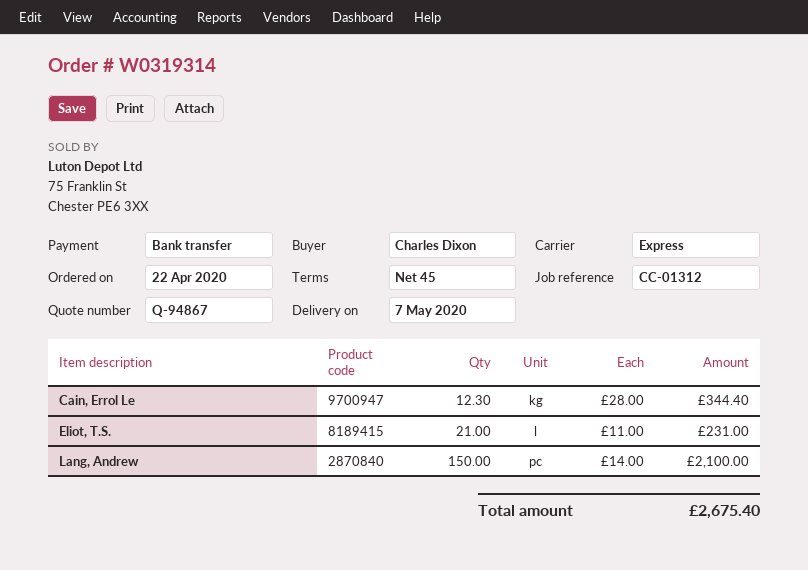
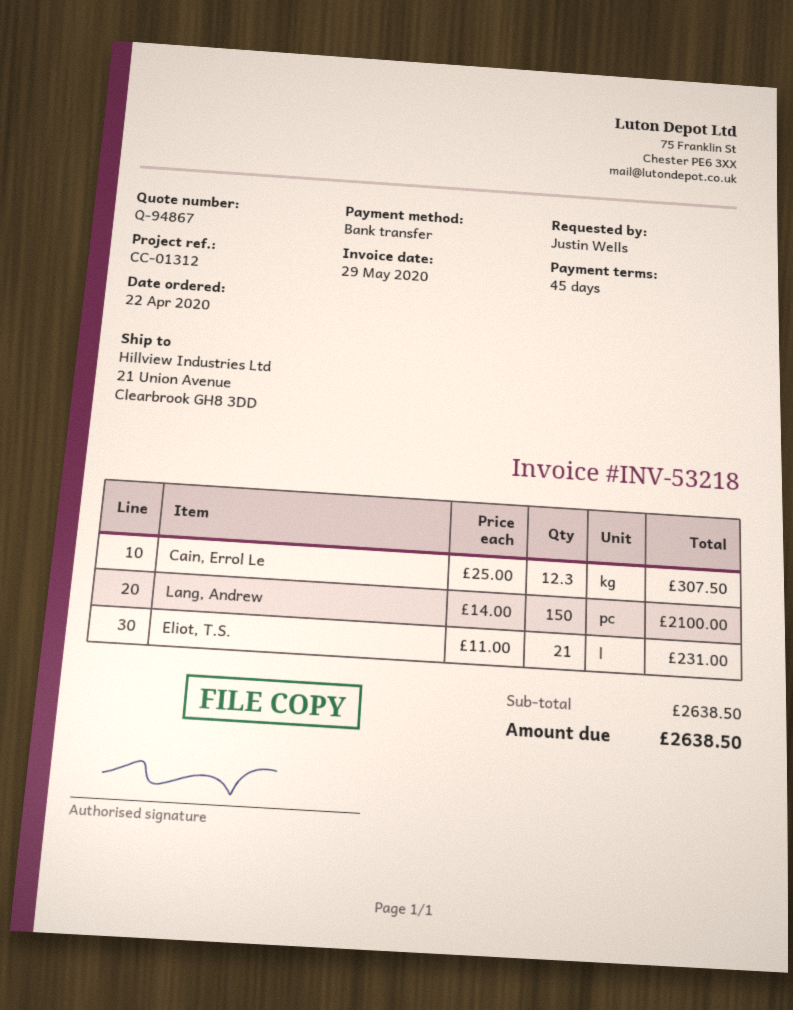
ordered by: Charles Dixon -> Justin Wells
Cain, Errol Le: 12.3 x 28.00 = 344.40 -> 12.3 x 25.00 = 307.50
total: 2675.40 -> 2638.50

